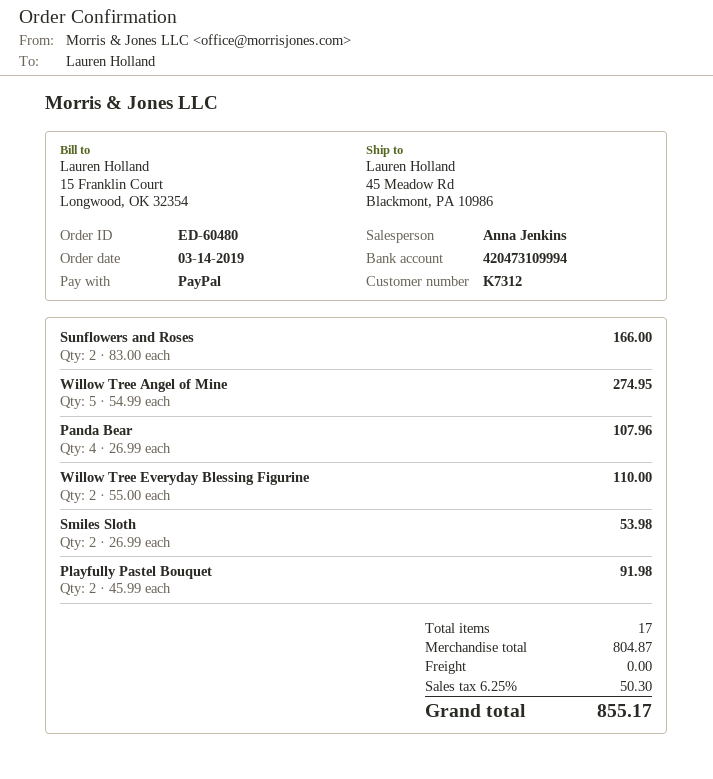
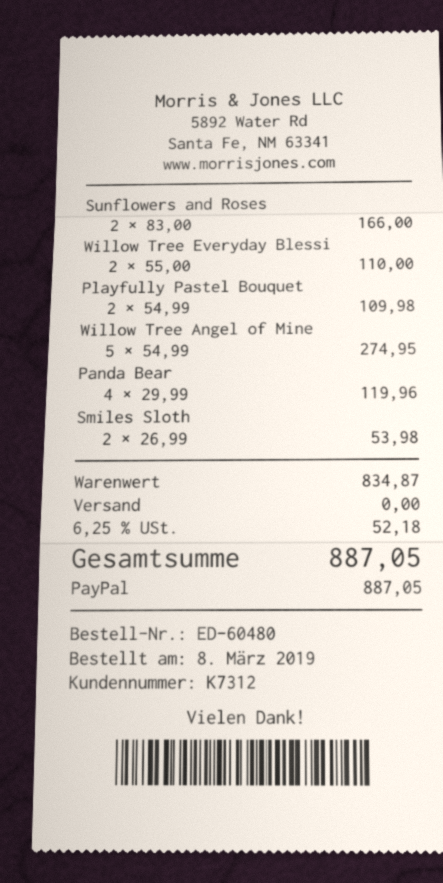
order date: 2019-03-14 -> 2019-03-08
Panda Bear: 4 x 26.99 = 107.96 -> 4 x 29.99 = 119.96
Playfully Pastel Bouquet: 2 x 45.99 = 91.98 -> 2 x 54.99 = 109.98
subtotal: 804.87 -> 834.87
tax: 6.25% = 50.30 -> 6.25% = 52.18
total: 855.17 -> 887.05

